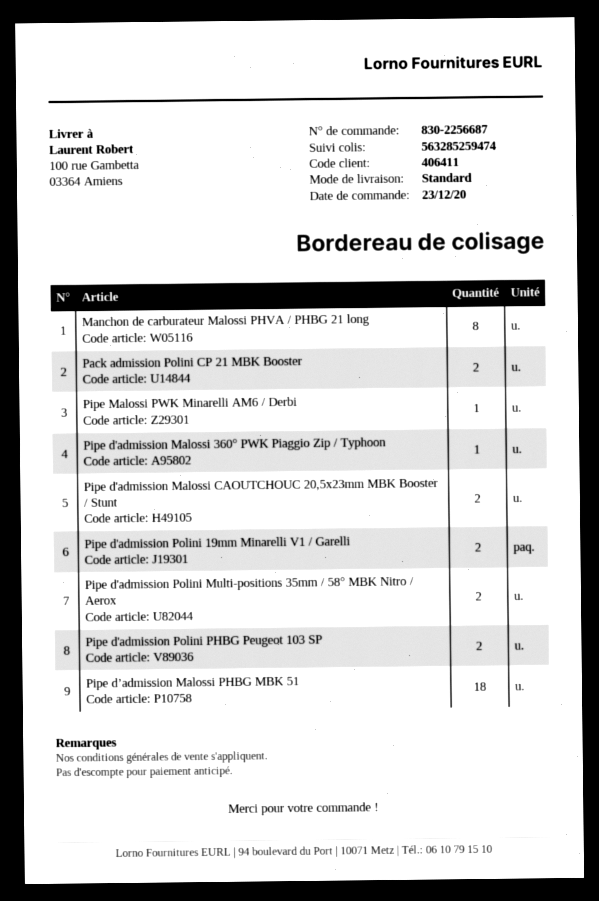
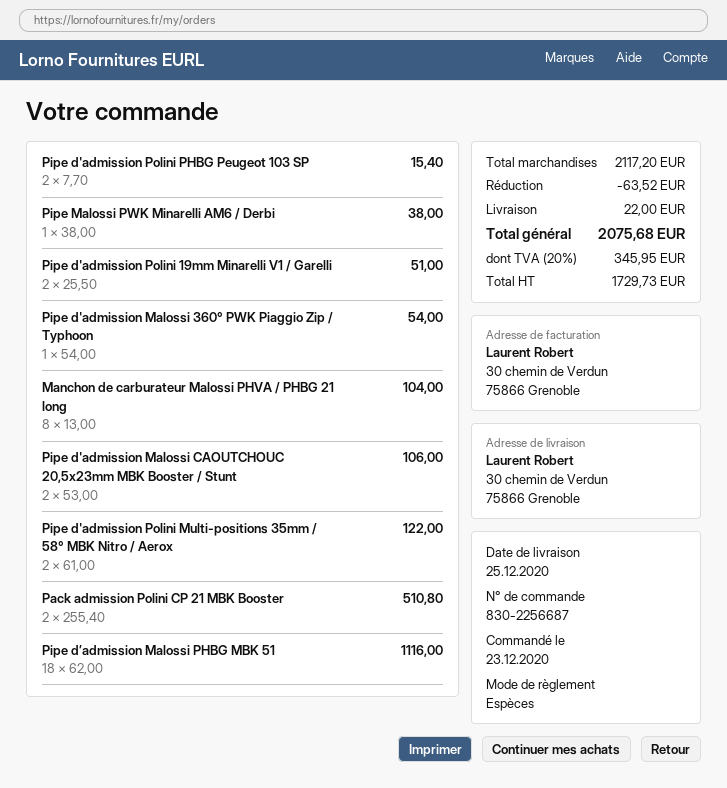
ship to: 100 rue Gambetta, 03364 Amiens -> 30 chemin de Verdun, 75866 Grenoble

